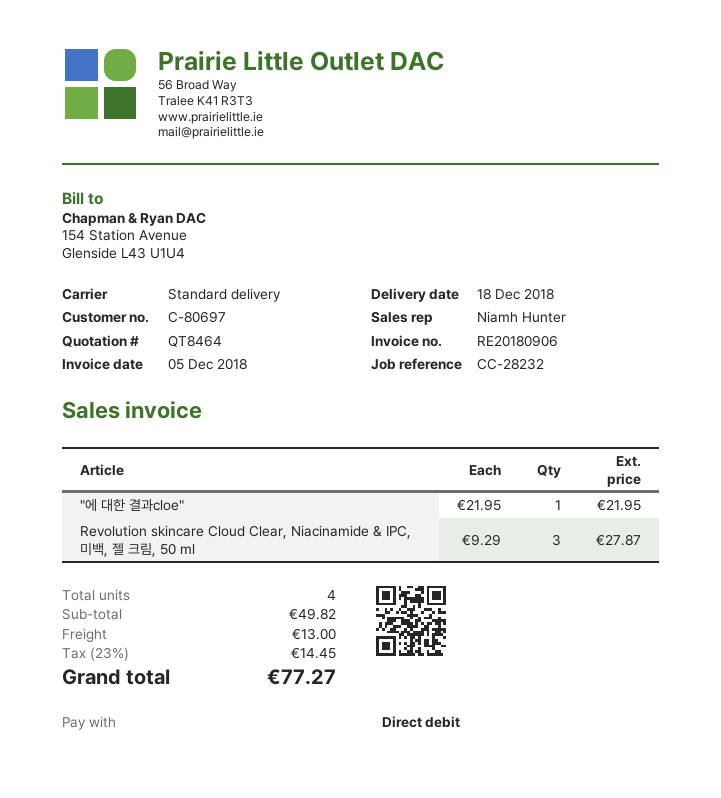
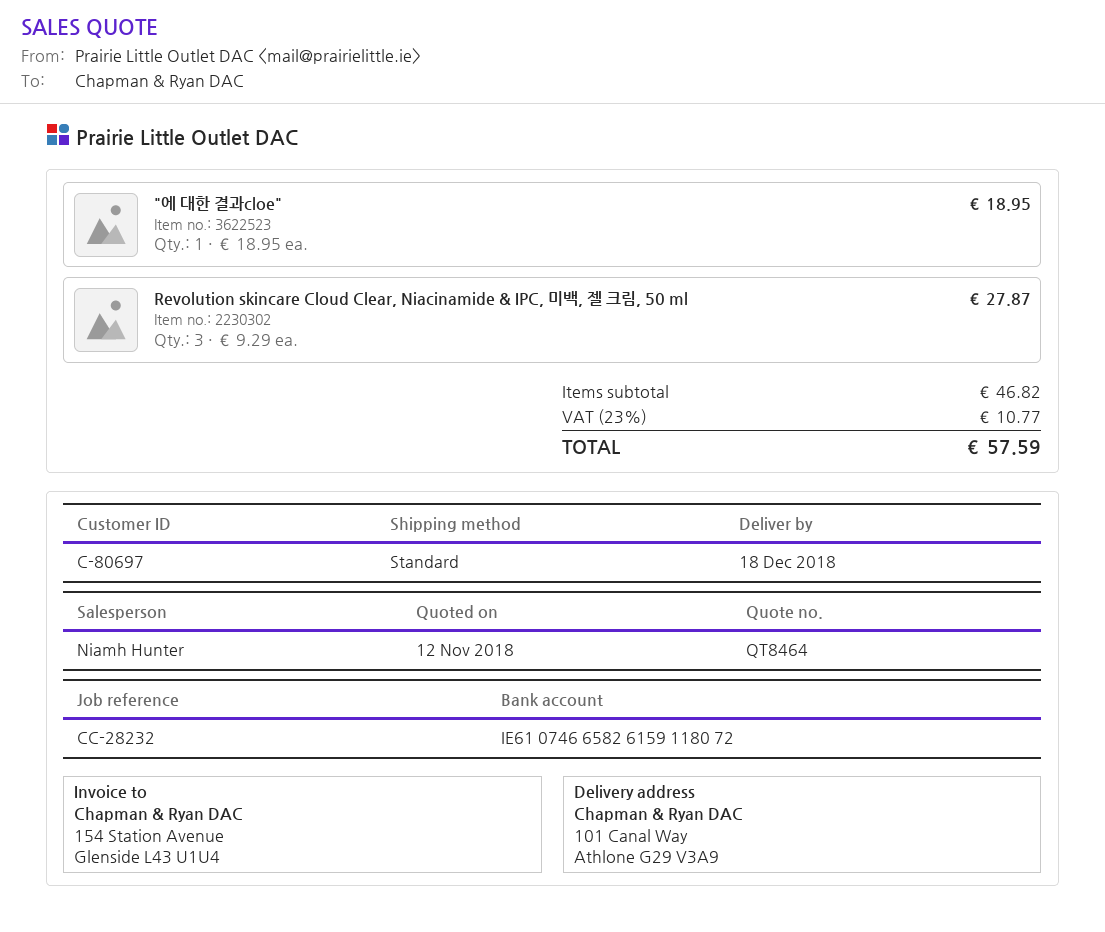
"에 대한 결과cloe": 1 x 21.95 = 21.95 -> 1 x 18.95 = 18.95
subtotal: 49.82 -> 46.82
shipping: 13.00 -> none
tax: 23% = 14.45 -> 23% = 10.77
total: 77.27 -> 57.59

